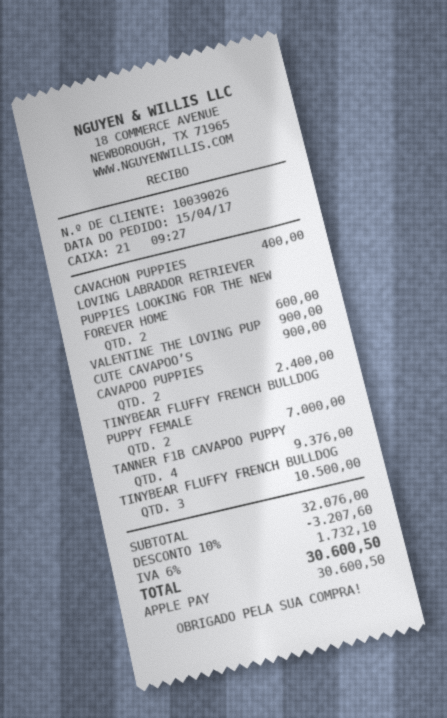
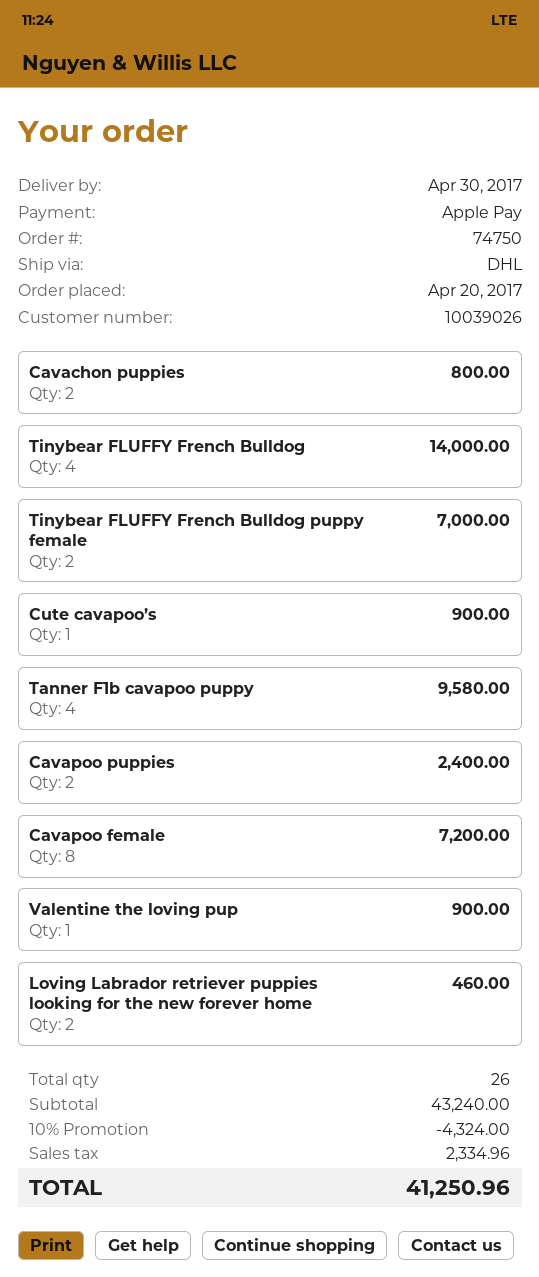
order date: 2017-04-15 -> 2017-04-20
CAVACHON PUPPIES: 1 for 400.00 -> 2 for 800.00
LOVING LABRADOR RETRIEVER PUPPIES LOOKING FOR THE NEW FOREVER HOME: 2 for 600.00 -> 2 for 460.00
TANNER F1B CAVAPOO PUPPY: 4 for 9376.00 -> 4 for 9580.00
TINYBEAR FLUFFY FRENCH BULLDOG: 3 for 10500.00 -> 4 for 14000.00
Cavapoo female: none -> 8 for 7200.00
subtotal: 32076.00 -> 43240.00
discount: 10% = 3207.60 -> 10% = 4324.00
tax: 1732.10 -> 2334.96
total: 30600.50 -> 41250.96

